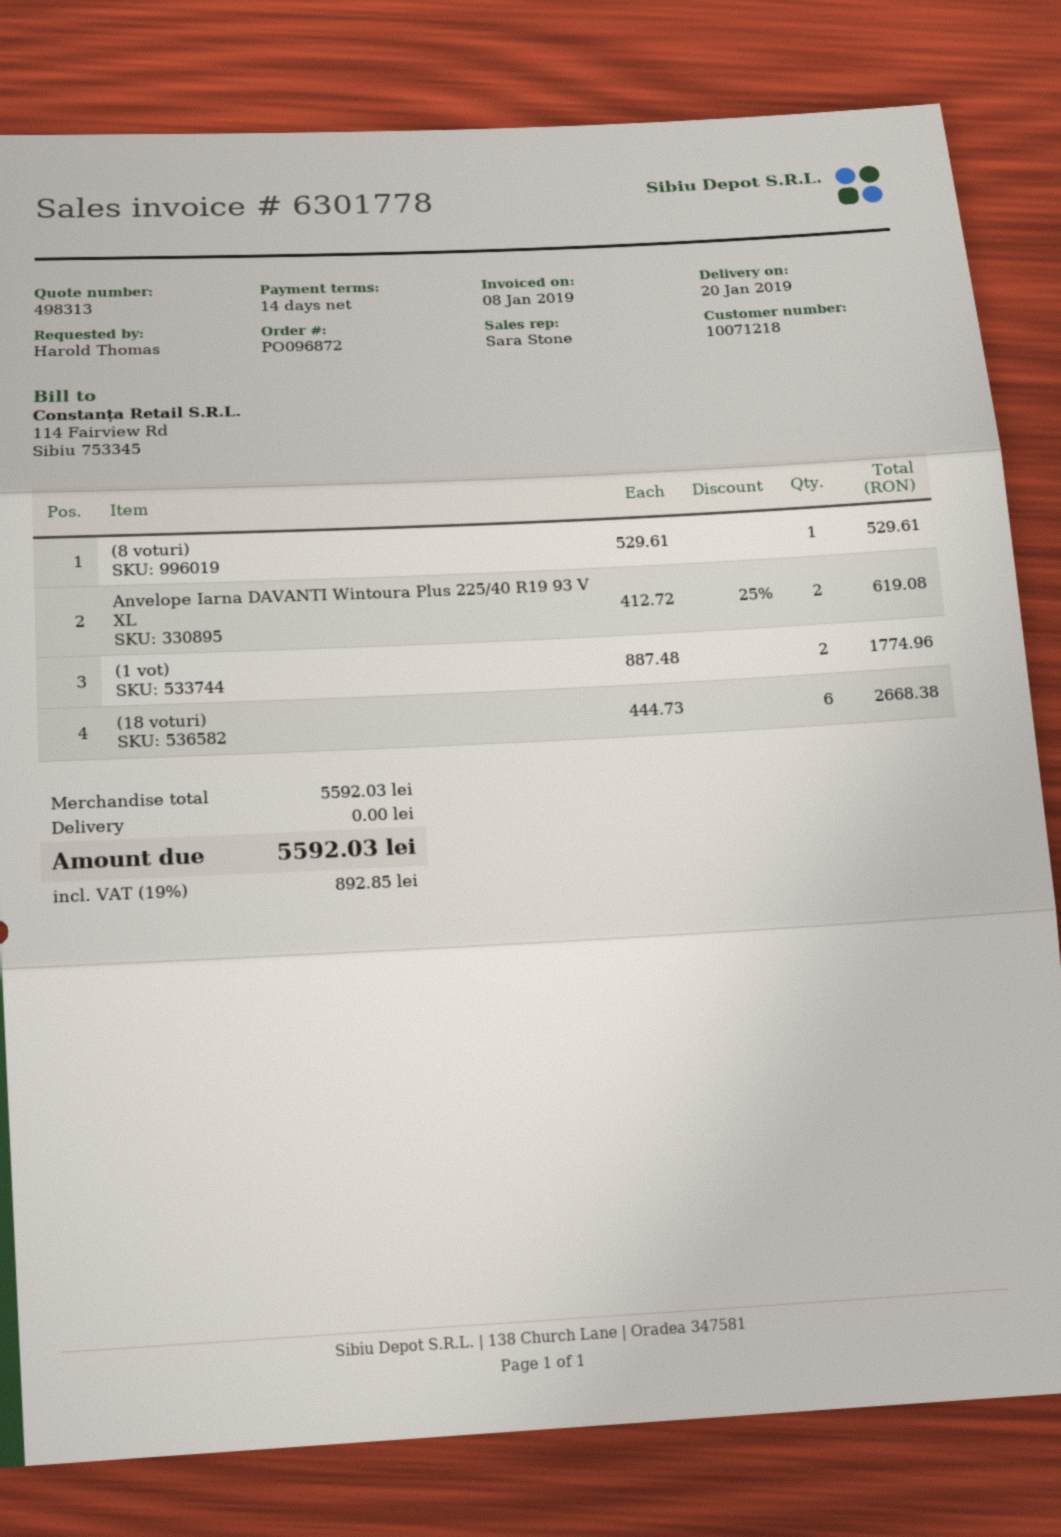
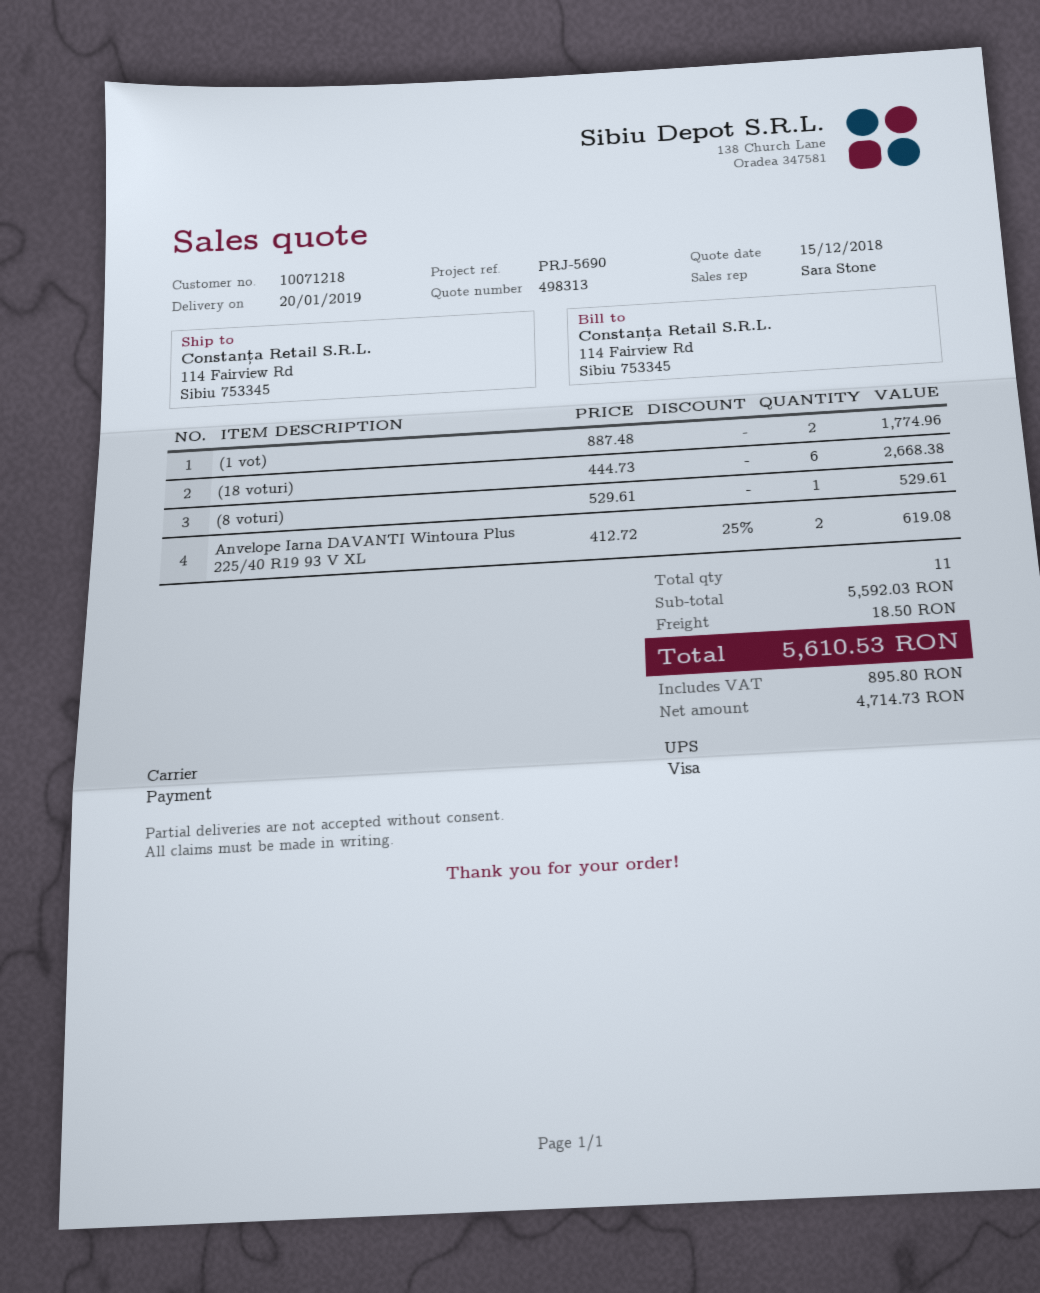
shipping: 0.00 -> 18.50
tax: 892.85 -> 895.80
total: 5592.03 -> 5610.53

